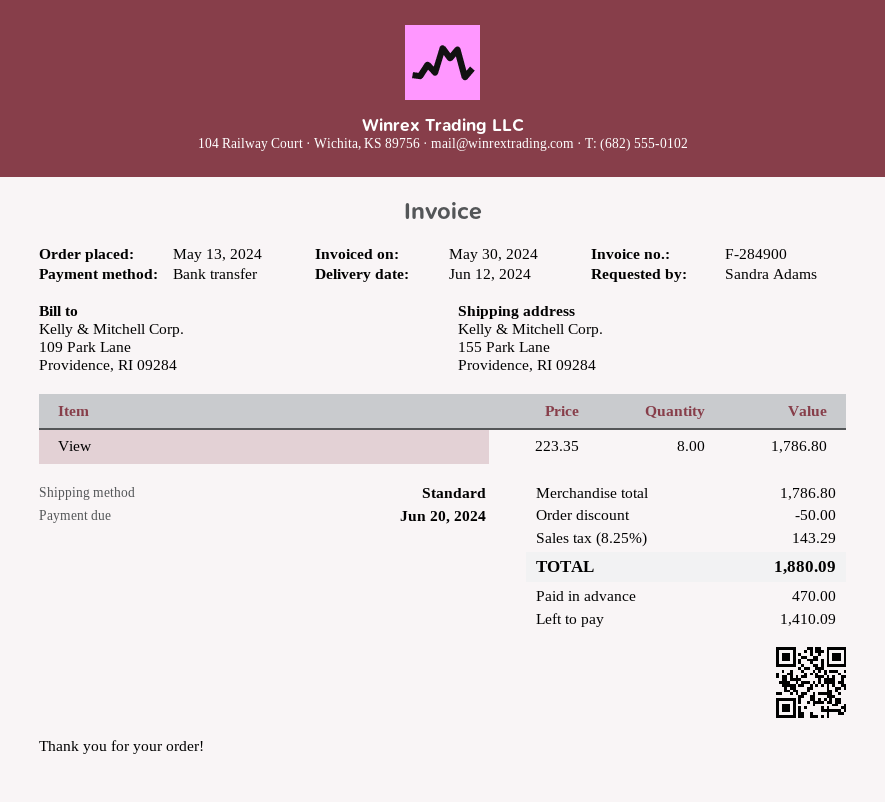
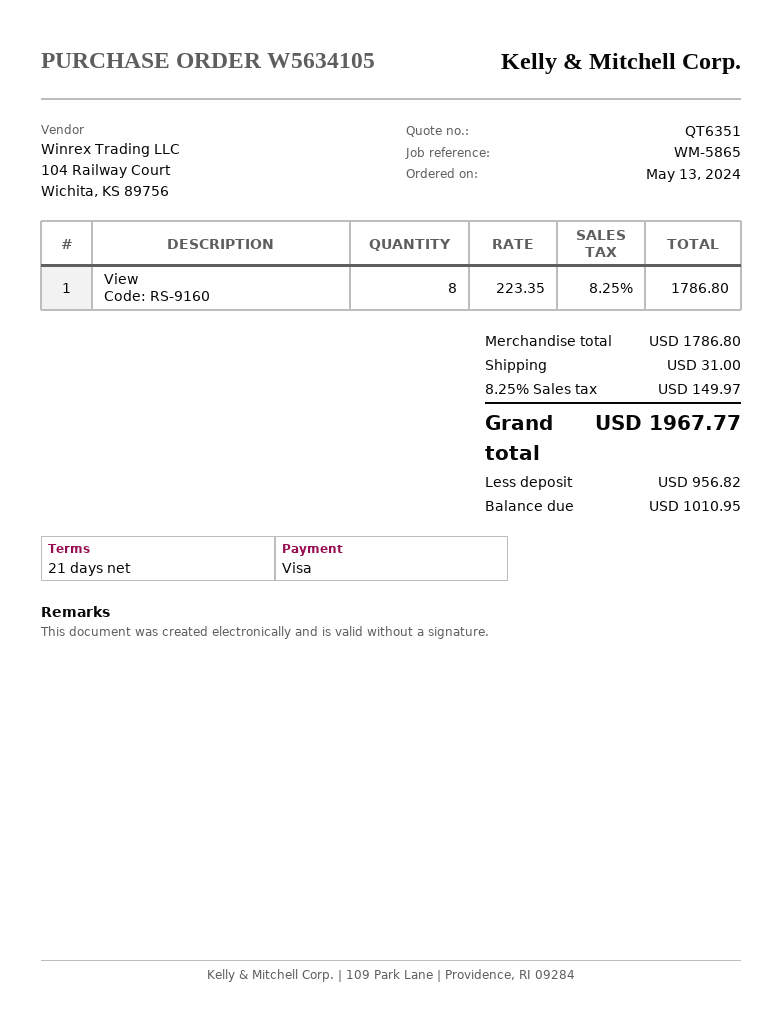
payment method: bank transfer -> Visa
discount: 50.00 -> none
shipping: none -> 31.00
tax: 8.25% = 143.29 -> 8.25% = 149.97
total: 1880.09 -> 1967.77
deposit: 470.00 -> 956.82
balance: 1410.09 -> 1010.95

